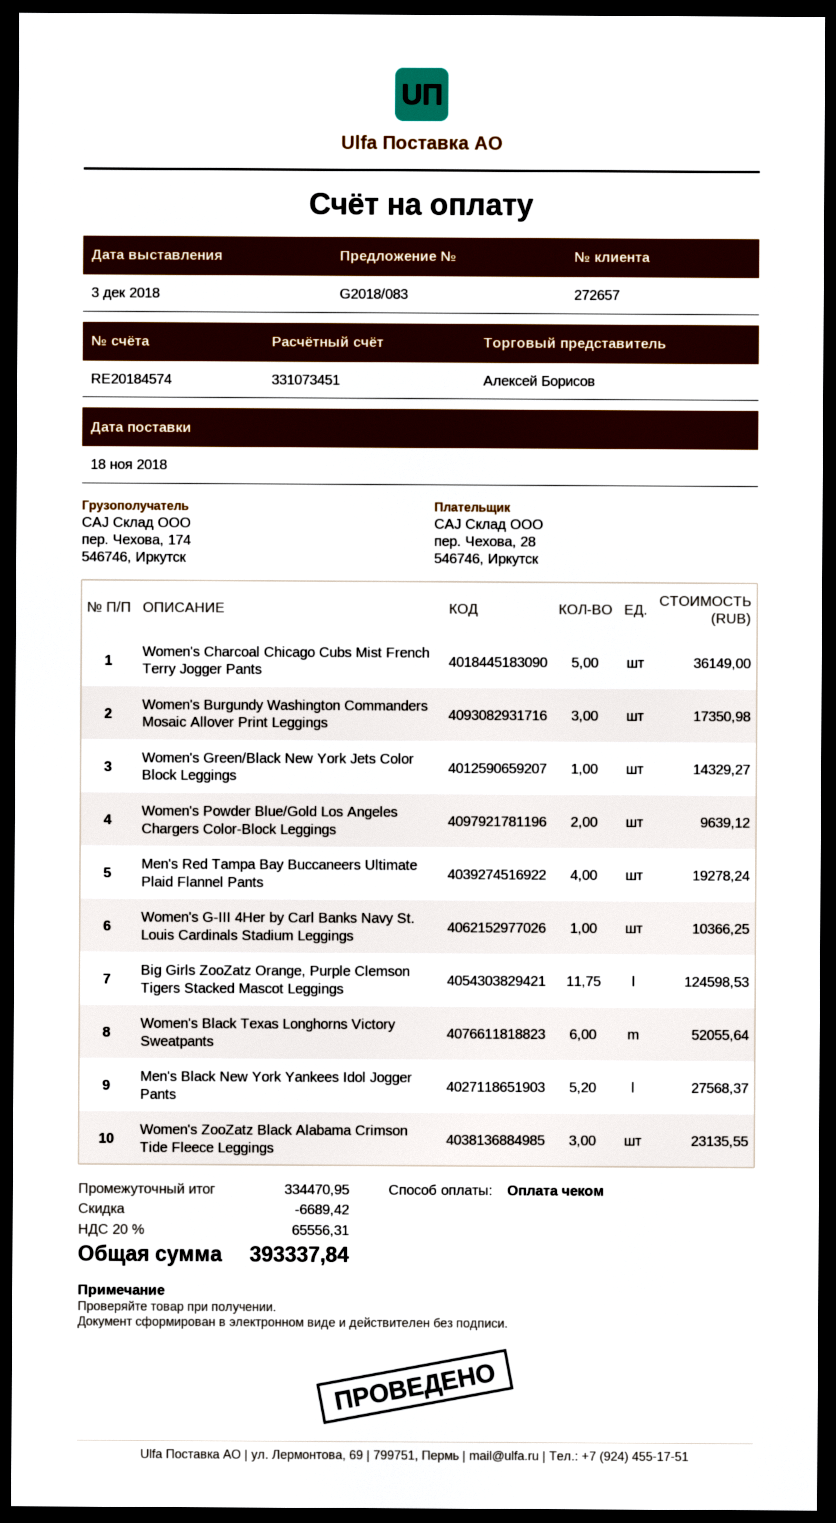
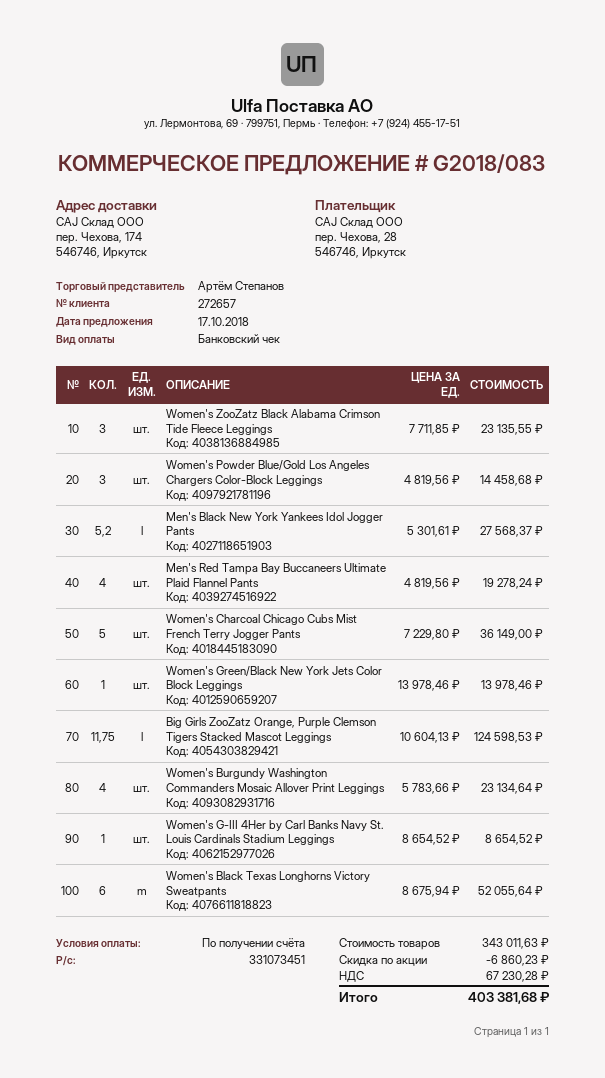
sales rep: Алексей Борисов -> Артём Степанов
Women's Burgundy Washington Commanders Mosaic Allover Print Leggings: 3 for 17350.98 -> 4 for 23134.64
Women's Green/Black New York Jets Color Block Leggings: 1 for 14329.27 -> 1 for 13978.46
Women's Powder Blue/Gold Los Angeles Chargers Color-Block Leggings: 2 for 9639.12 -> 3 for 14458.68
Women's G-III 4Her by Carl Banks Navy St. Louis Cardinals Stadium Leggings: 1 for 10366.25 -> 1 for 8654.52
subtotal: 334470.95 -> 343011.63
discount: 6689.42 -> 6860.23
tax: 65556.31 -> 67230.28
total: 393337.84 -> 403381.68

